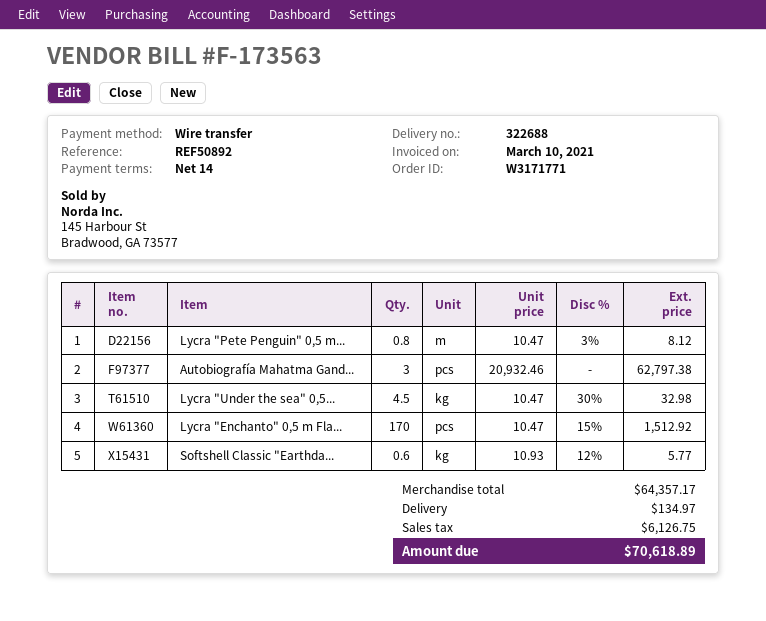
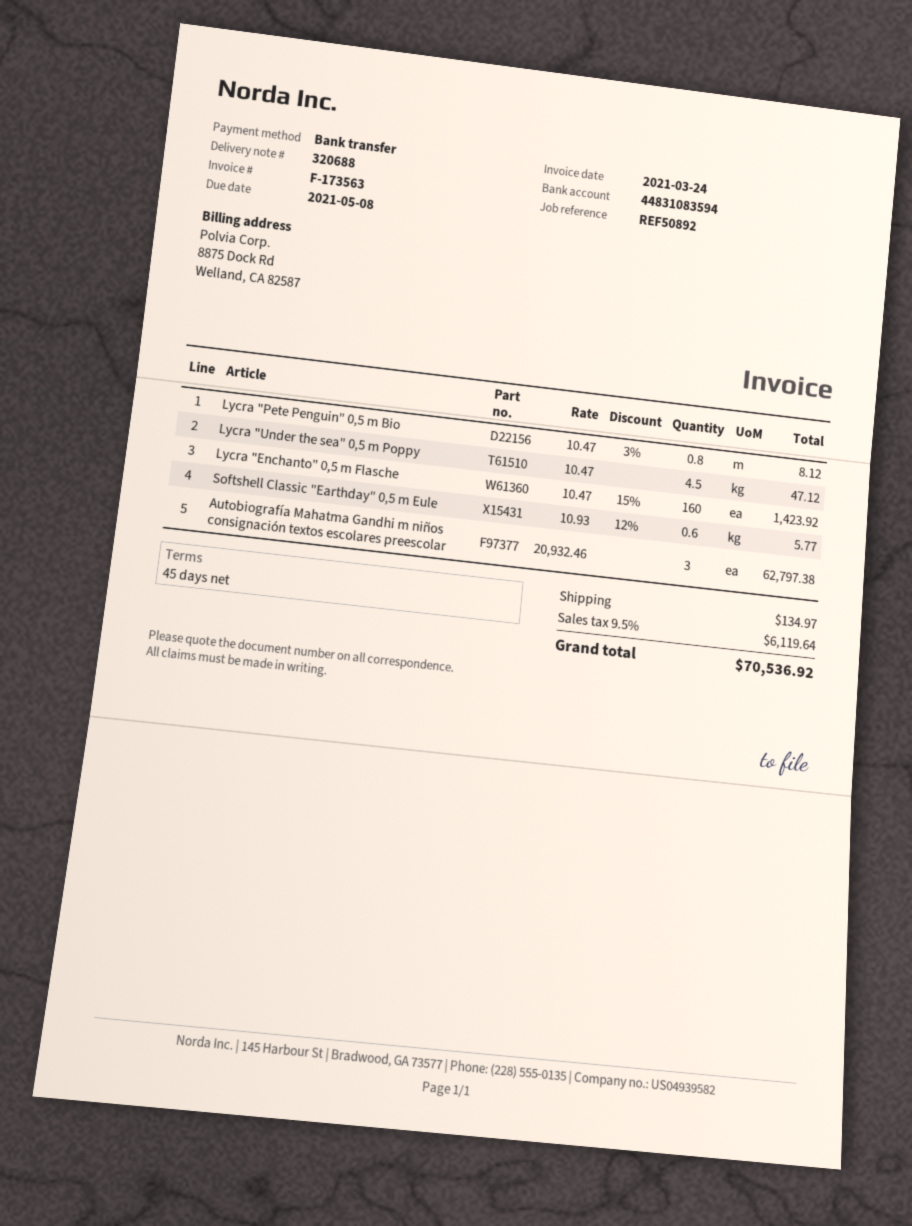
delivery note number: 322688 -> 320688
invoice date: 2021-03-10 -> 2021-03-24
payment terms: 14 days -> 45 days
Lycra "Under the sea" 0,5...: 4.5 x 10.47 - 30% = 32.98 -> 4.5 x 10.47 = 47.12
Lycra "Enchanto" 0,5 m Fla...: 170 x 10.47 - 15% = 1512.92 -> 160 x 10.47 - 15% = 1423.92
tax: 6126.75 -> 6119.64
total: 70618.89 -> 70536.92

